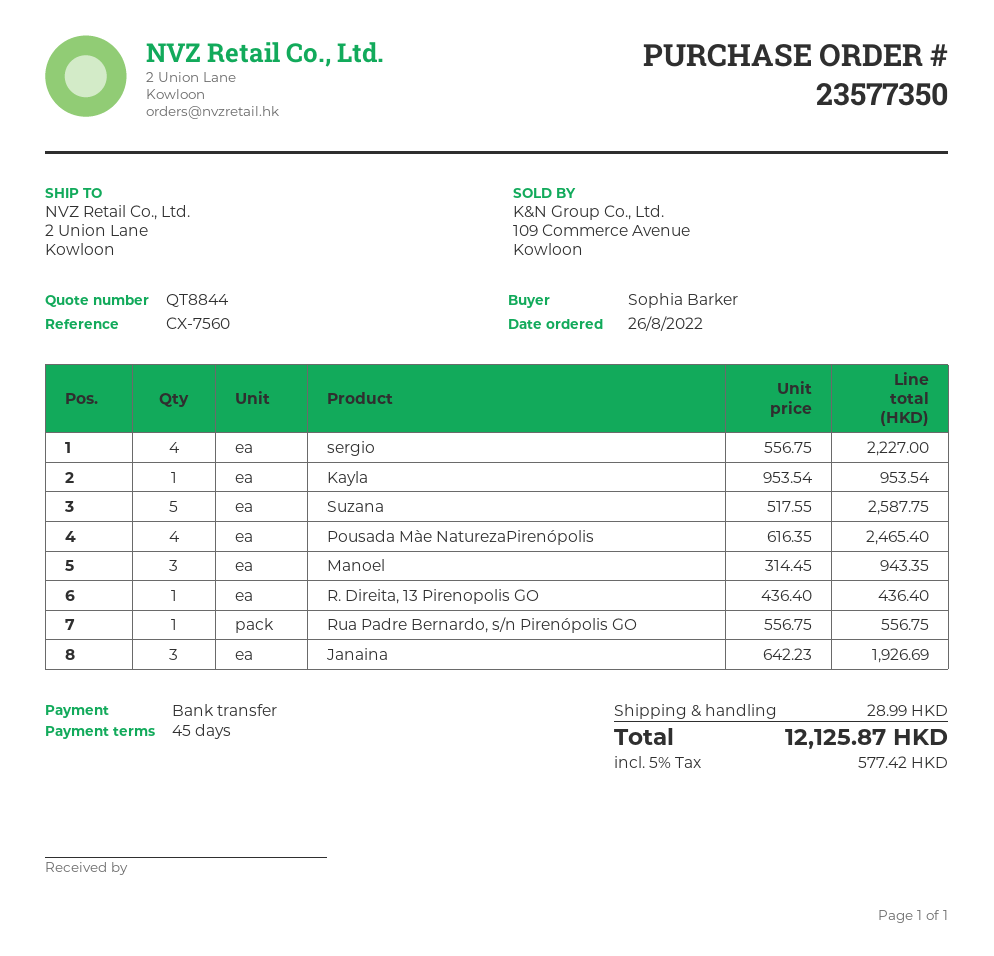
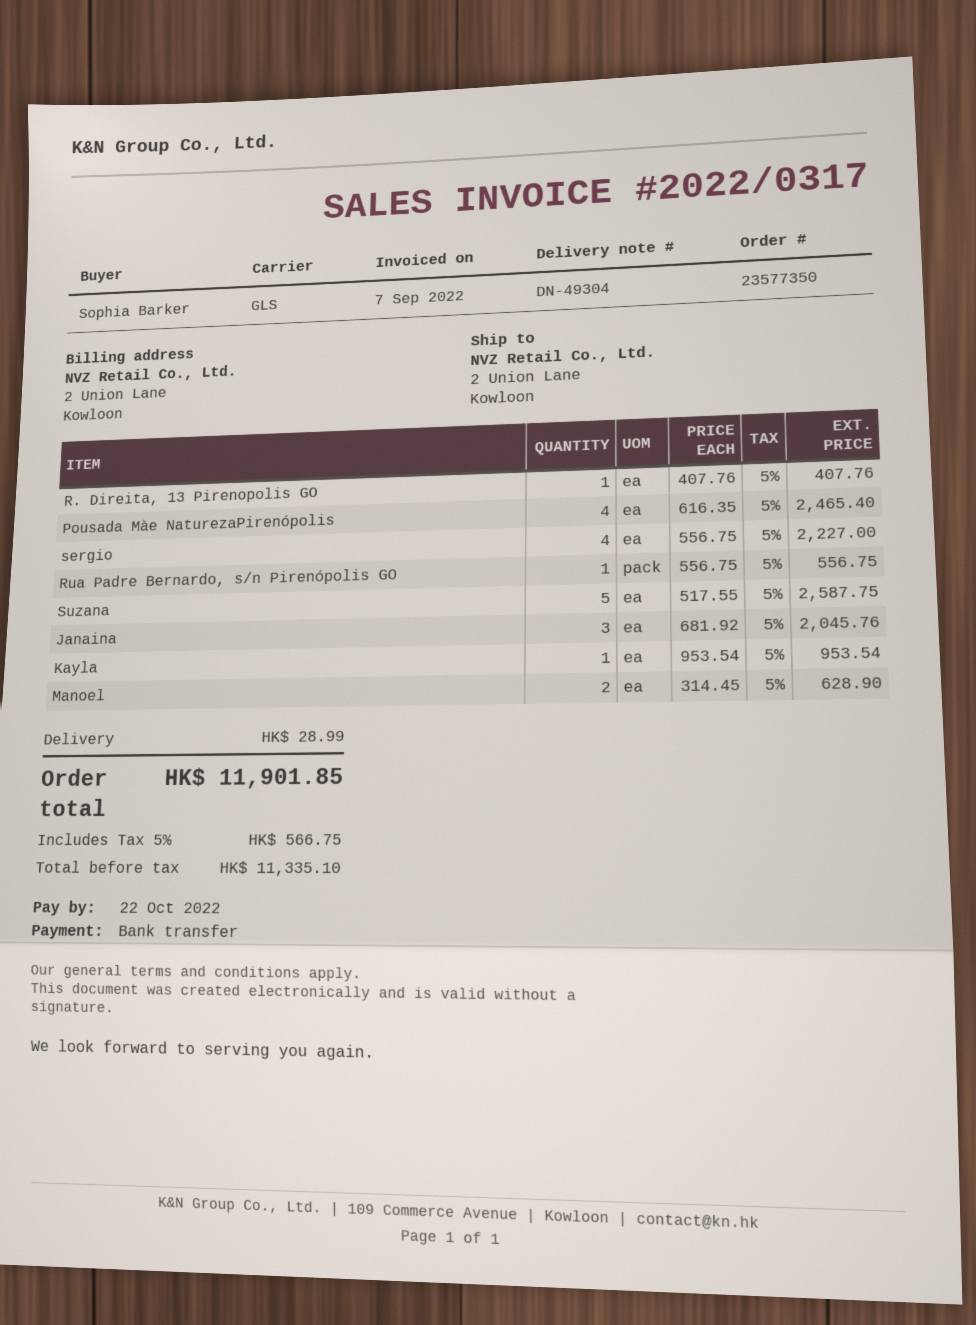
Manoel: 3 x 314.45 = 943.35 -> 2 x 314.45 = 628.90
R. Direita, 13 Pirenopolis GO: 1 x 436.40 = 436.40 -> 1 x 407.76 = 407.76
Janaina: 3 x 642.23 = 1926.69 -> 3 x 681.92 = 2045.76
tax: 5% = 577.42 -> 5% = 566.75
total: 12125.87 -> 11901.85

